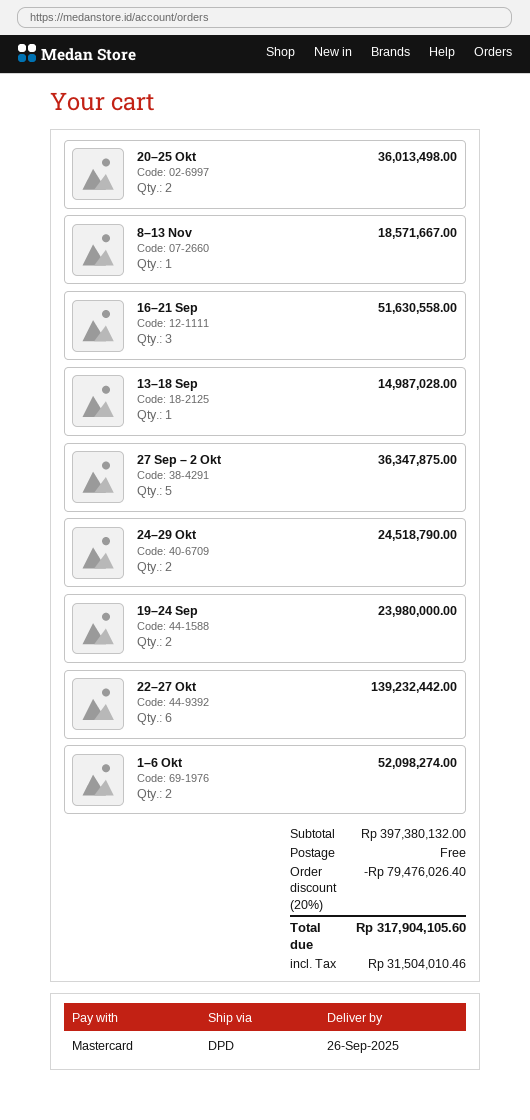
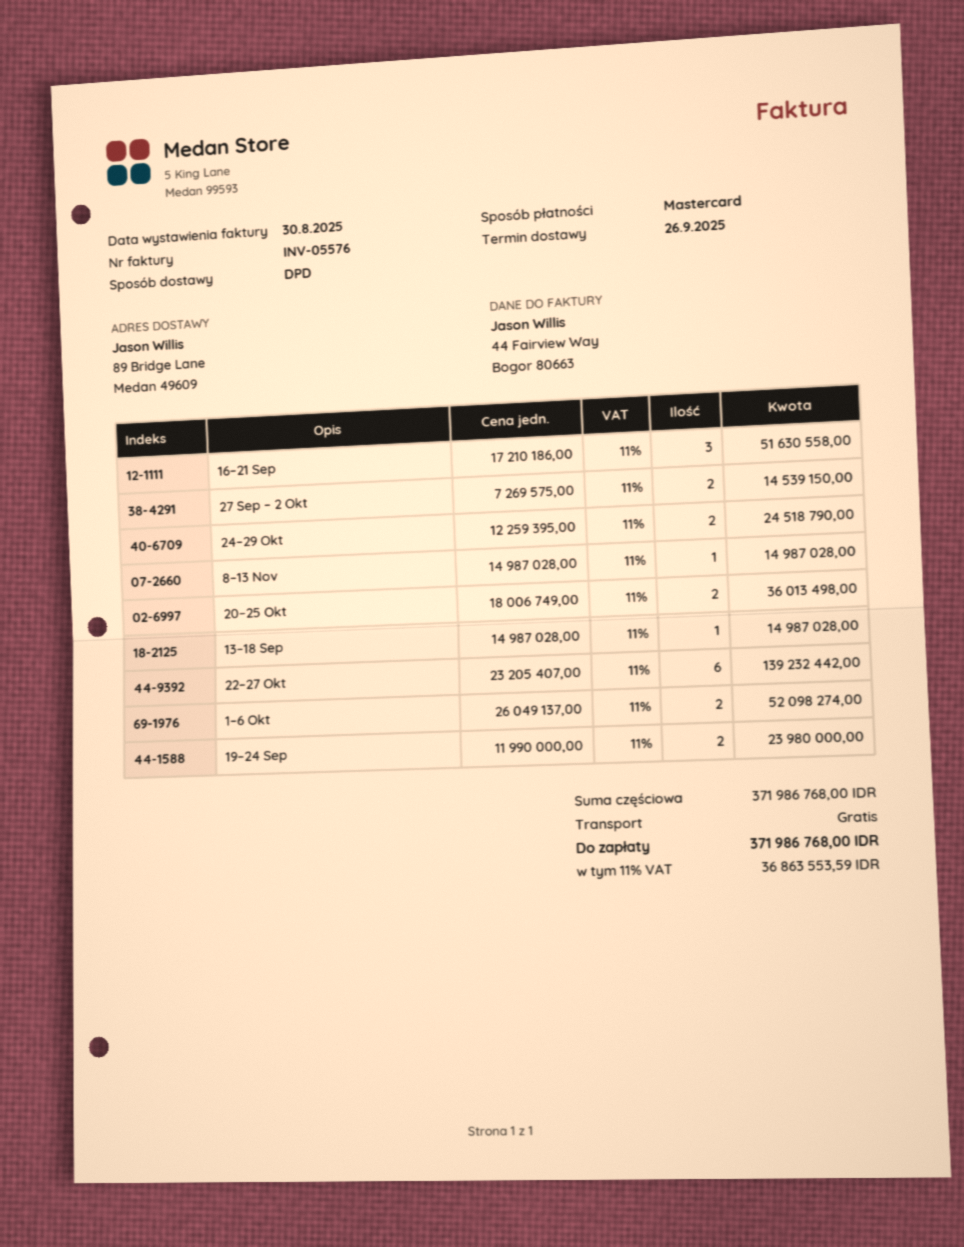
8–13 Nov: 1 for 18571667.00 -> 1 for 14987028.00
27 Sep – 2 Okt: 5 for 36347875.00 -> 2 for 14539150.00
subtotal: 397380132.00 -> 371986768.00
discount: 20% = 79476026.40 -> none
tax: 31504010.46 -> 36863553.59
total: 317904105.60 -> 371986768.00

